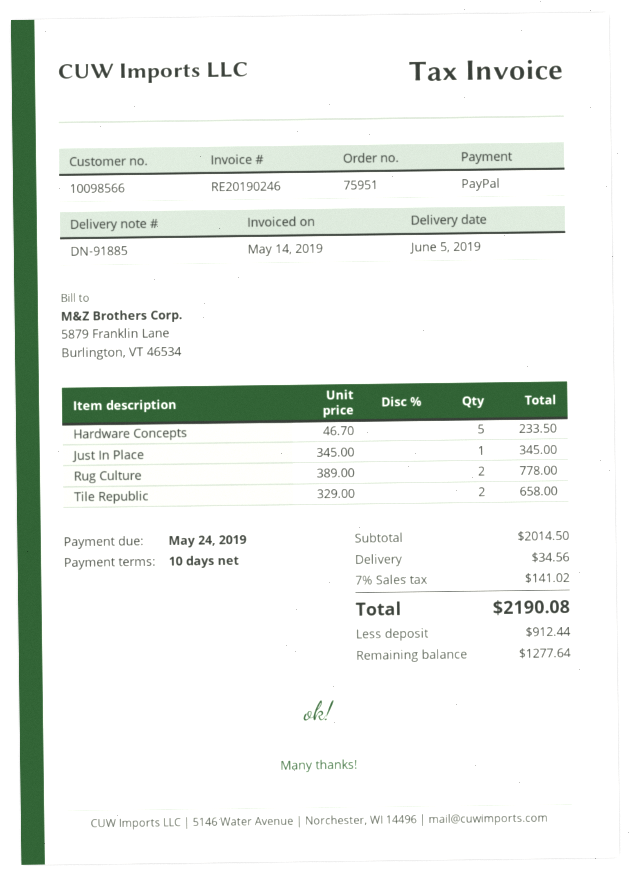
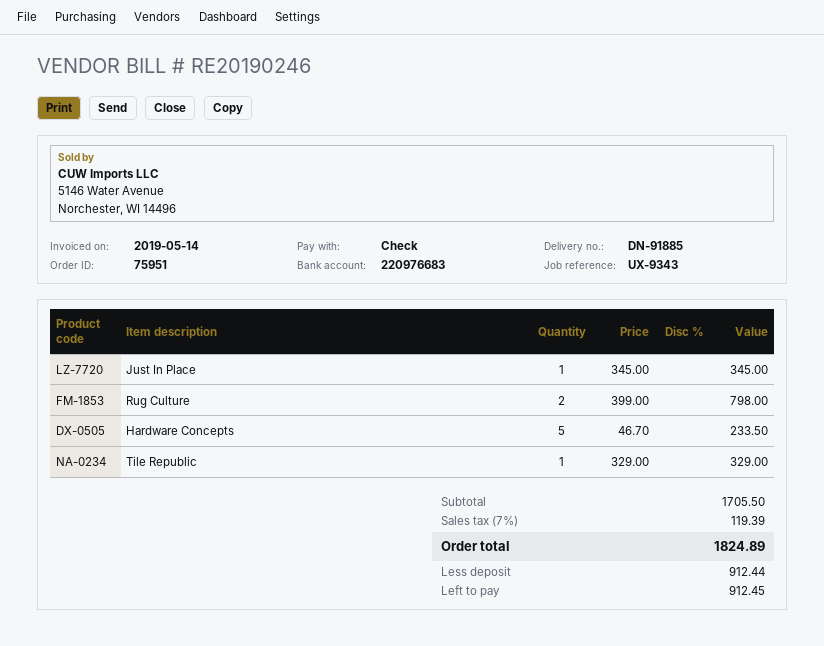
payment method: PayPal -> cheque
Rug Culture: 2 x 389.00 = 778.00 -> 2 x 399.00 = 798.00
Tile Republic: 2 x 329.00 = 658.00 -> 1 x 329.00 = 329.00
subtotal: 2014.50 -> 1705.50
shipping: 34.56 -> none
tax: 7% = 141.02 -> 7% = 119.39
total: 2190.08 -> 1824.89
balance: 1277.64 -> 912.45

